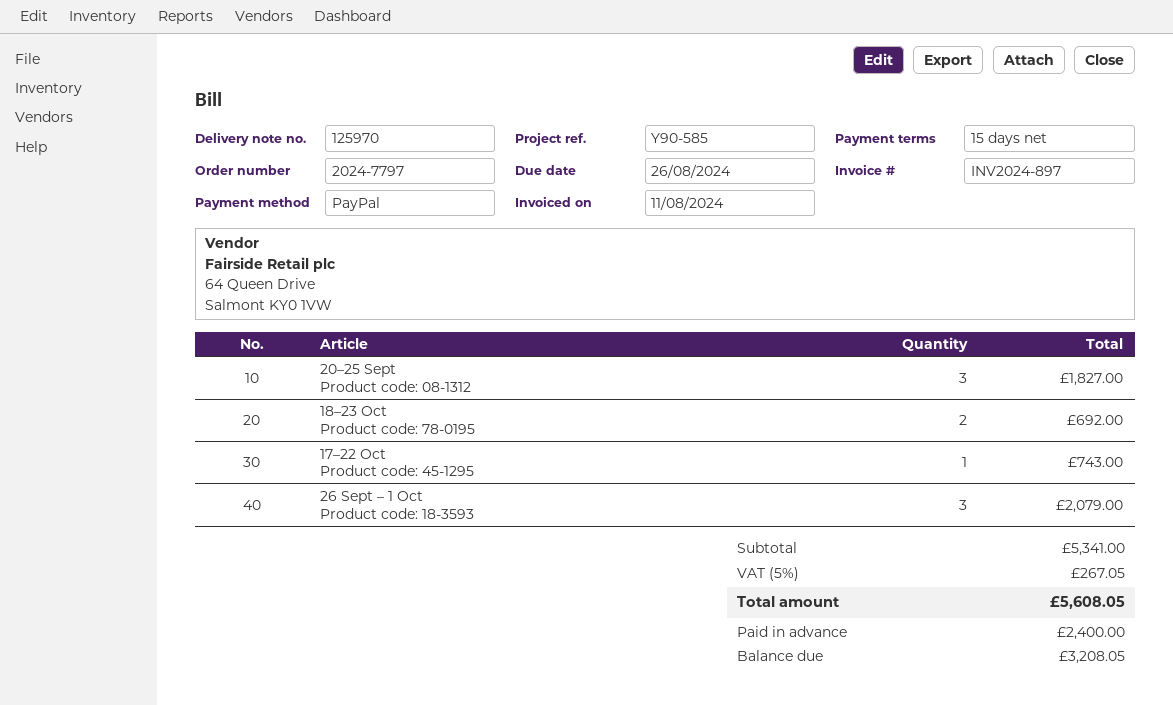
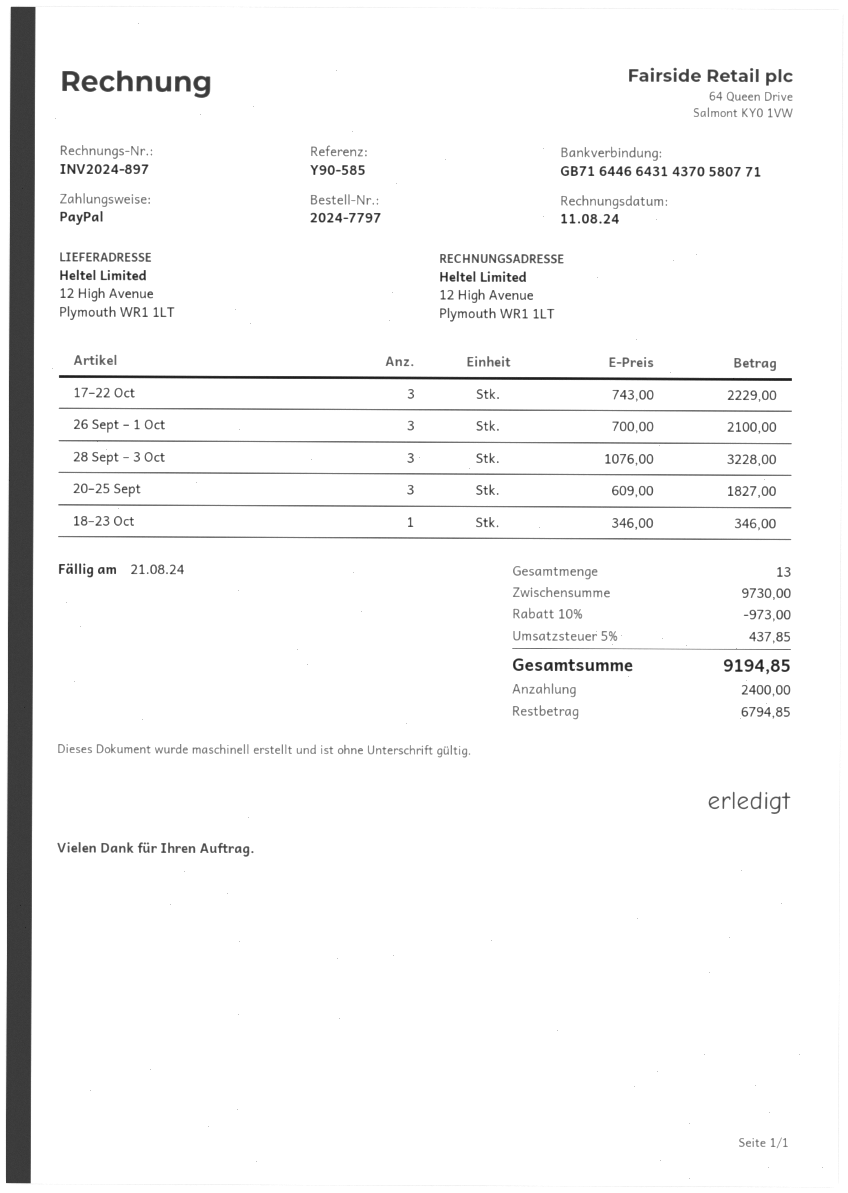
due date: 2024-08-26 -> 2024-08-21
18–23 Oct: 2 for 692.00 -> 1 for 346.00
17–22 Oct: 1 for 743.00 -> 3 for 2229.00
26 Sept – 1 Oct: 3 for 2079.00 -> 3 for 2100.00
28 Sept – 3 Oct: none -> 3 for 3228.00
subtotal: 5341.00 -> 9730.00
discount: none -> 10% = 973.00
tax: 5% = 267.05 -> 5% = 437.85
total: 5608.05 -> 9194.85
balance: 3208.05 -> 6794.85

